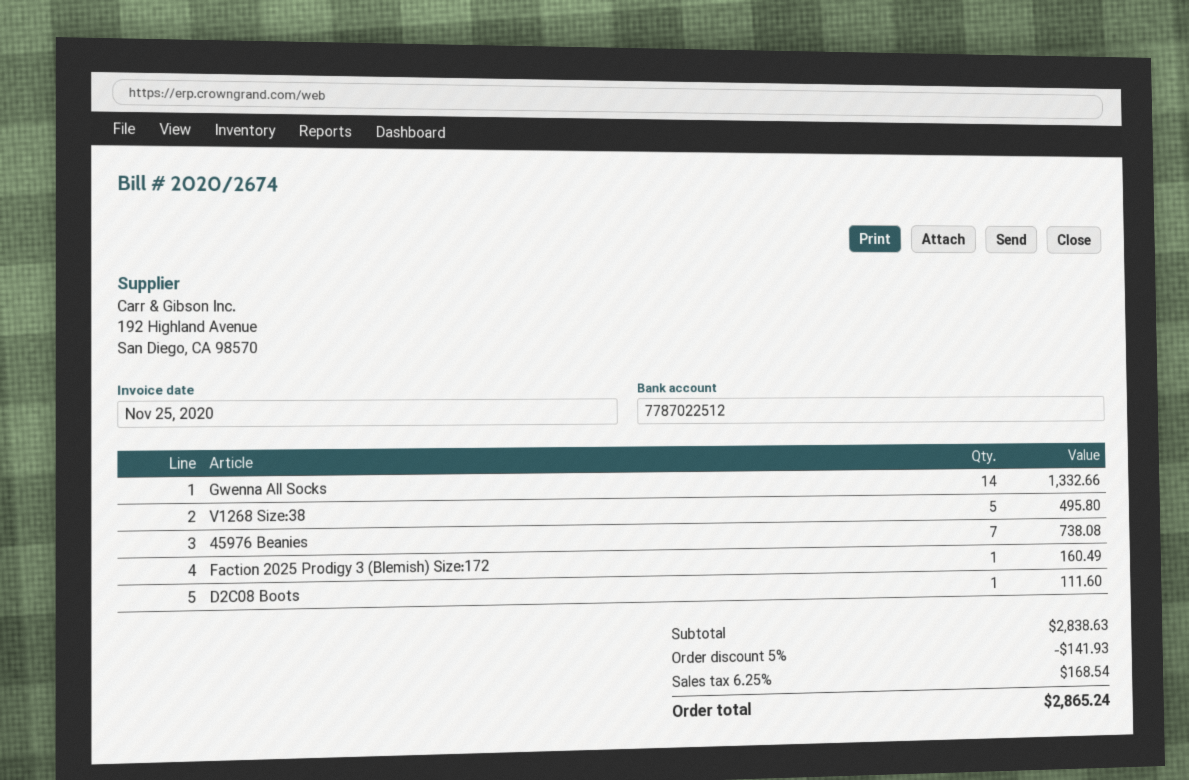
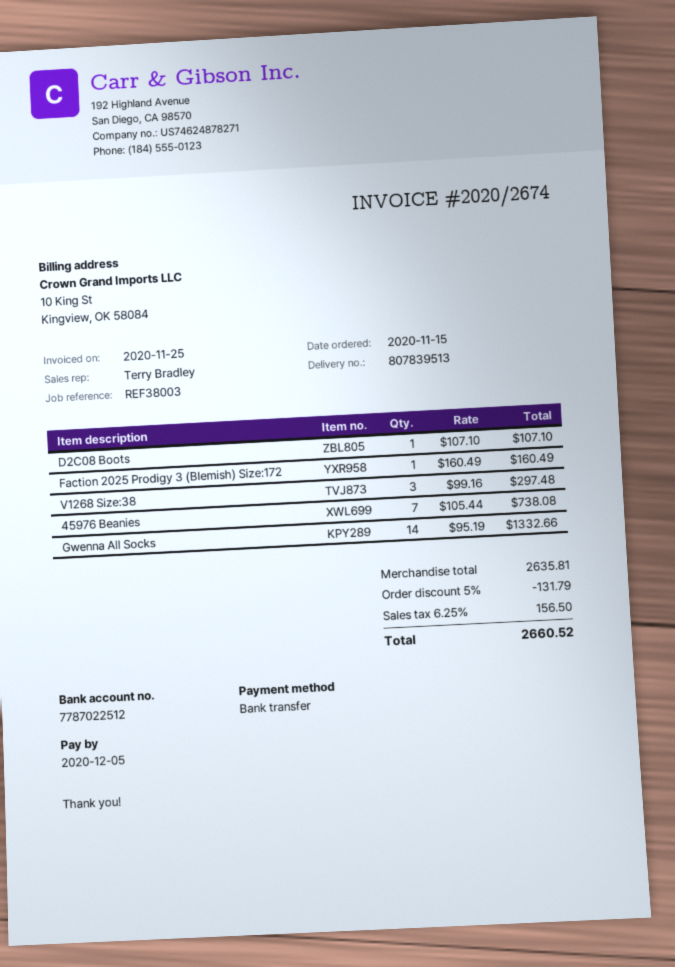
V1268 Size:38: 5 for 495.80 -> 3 for 297.48
D2C08 Boots: 1 for 111.60 -> 1 for 107.10
subtotal: 2838.63 -> 2635.81
discount: 5% = 141.93 -> 5% = 131.79
tax: 6.25% = 168.54 -> 6.25% = 156.50
total: 2865.24 -> 2660.52

